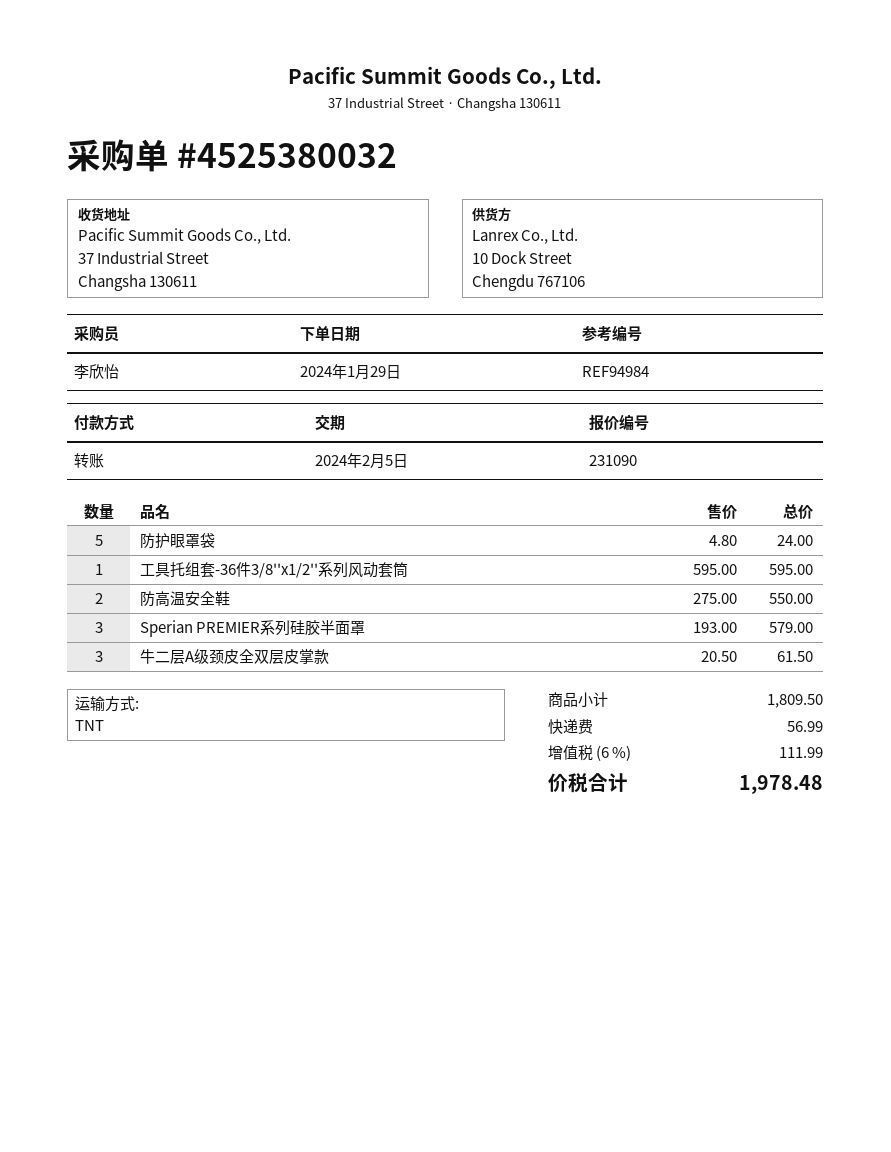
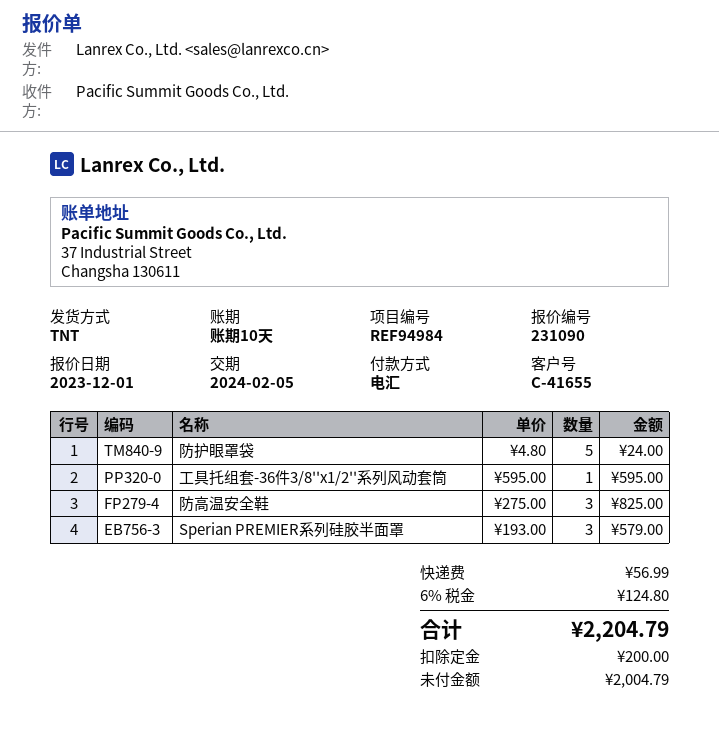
防高温安全鞋: 2 x 275.00 = 550.00 -> 3 x 275.00 = 825.00
牛二层A级颈皮全双层皮掌款: 3 x 20.50 = 61.50 -> none
tax: 6% = 111.99 -> 6% = 124.80
total: 1978.48 -> 2204.79

